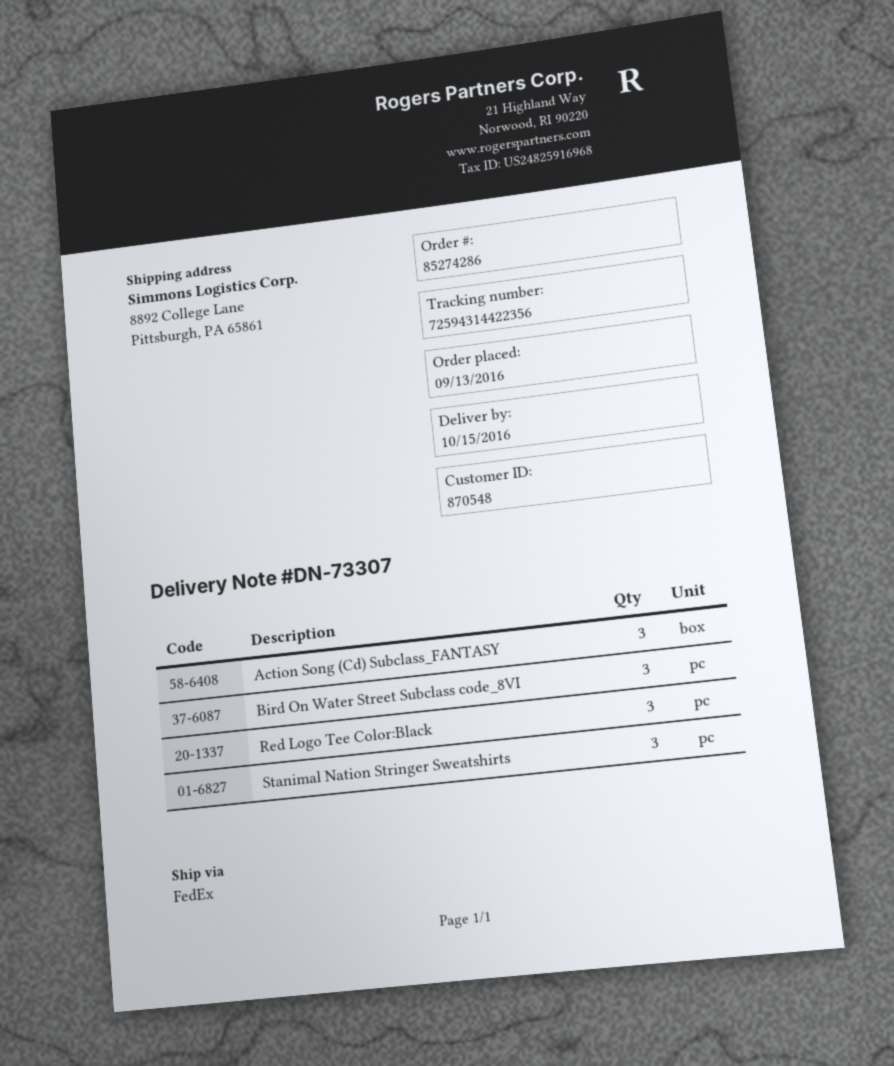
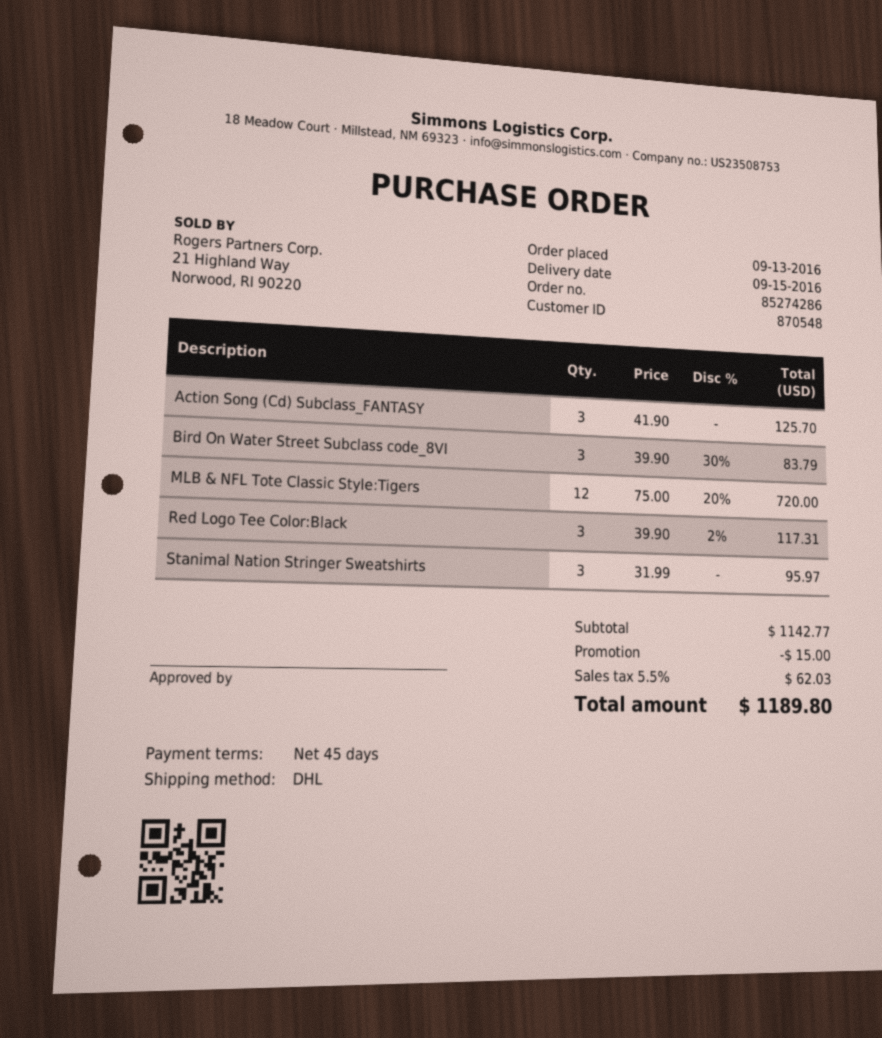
delivery date: 2016-10-15 -> 2016-09-15
shipping method: FedEx -> DHL
MLB & NFL Tote Classic Style:Tigers: none -> 12

